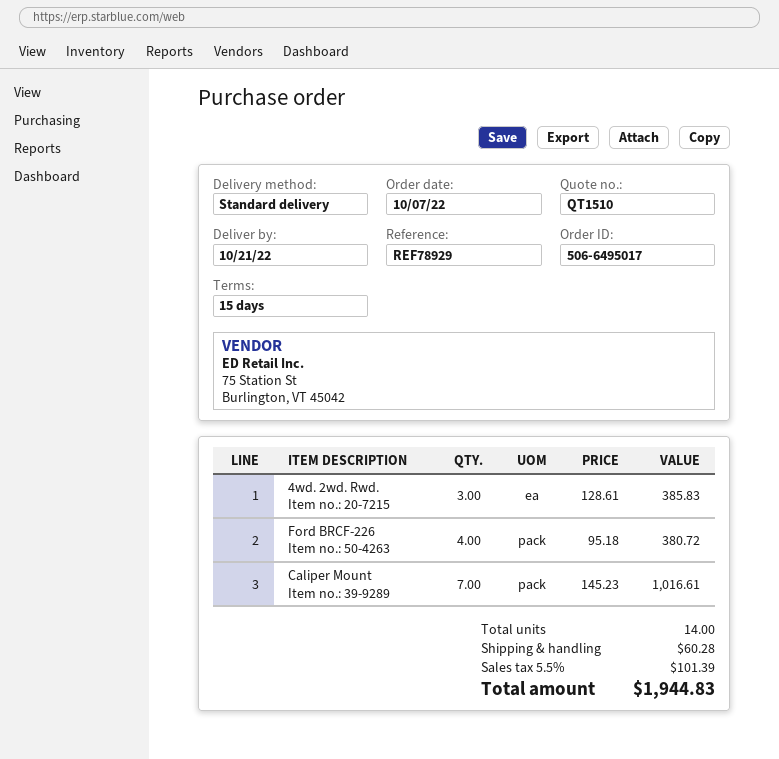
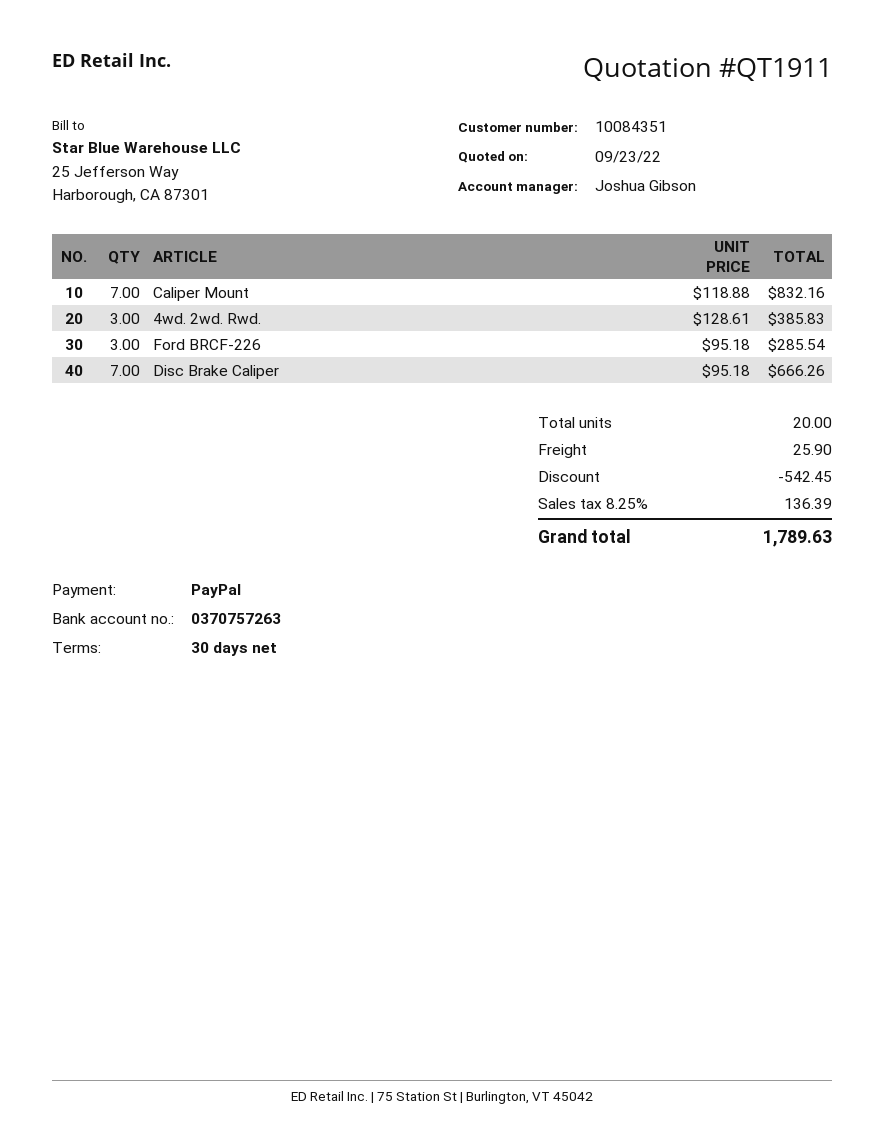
quote number: QT1510 -> QT1911
payment terms: 15 days -> 30 days
Ford BRCF-226: 4 x 95.18 = 380.72 -> 3 x 95.18 = 285.54
Caliper Mount: 7 x 145.23 = 1016.61 -> 7 x 118.88 = 832.16
Disc Brake Caliper: none -> 7 x 95.18 = 666.26
total quantity: 14 -> 20
discount: none -> 542.45
shipping: 60.28 -> 25.90
tax: 5.5% = 101.39 -> 8.25% = 136.39
total: 1944.83 -> 1789.63

